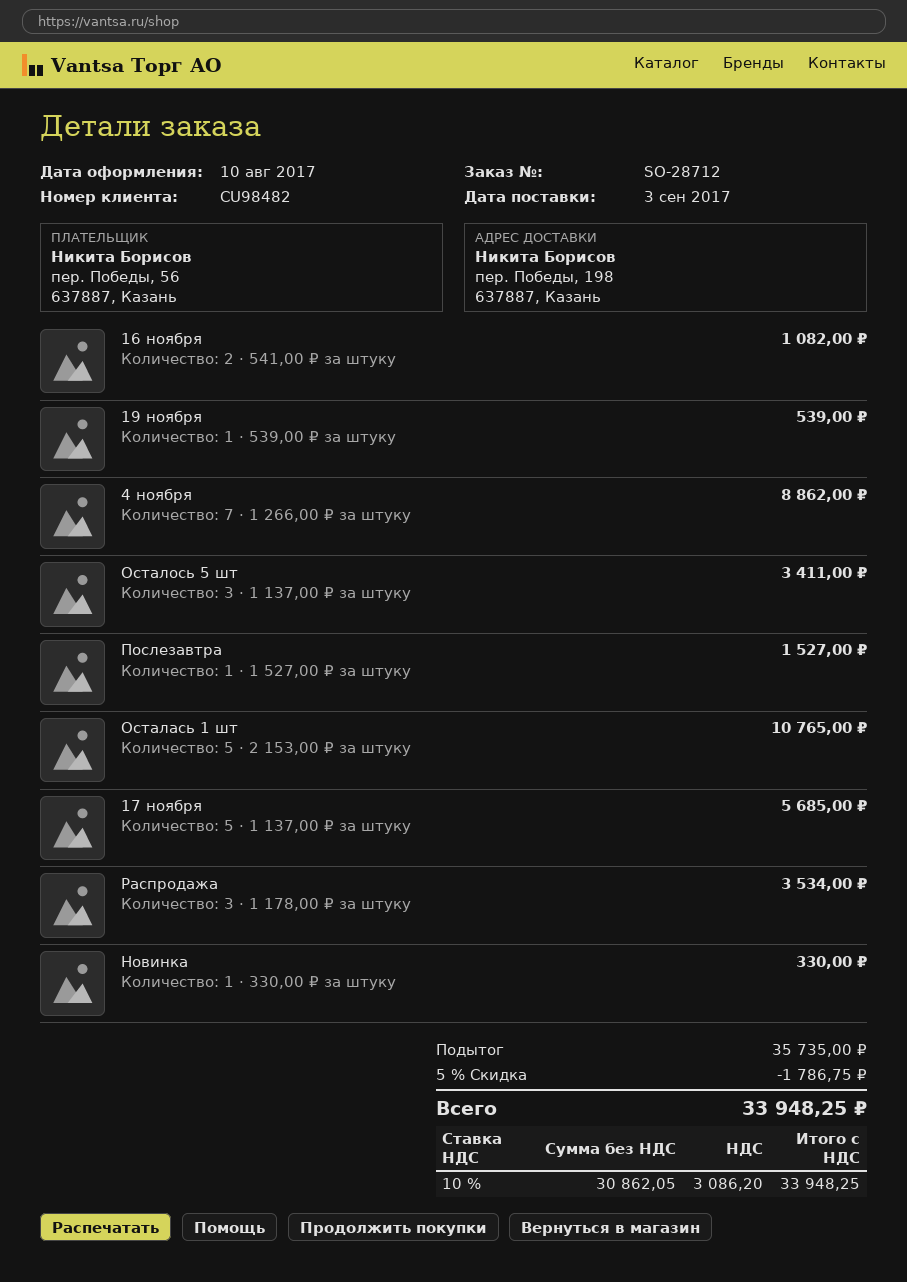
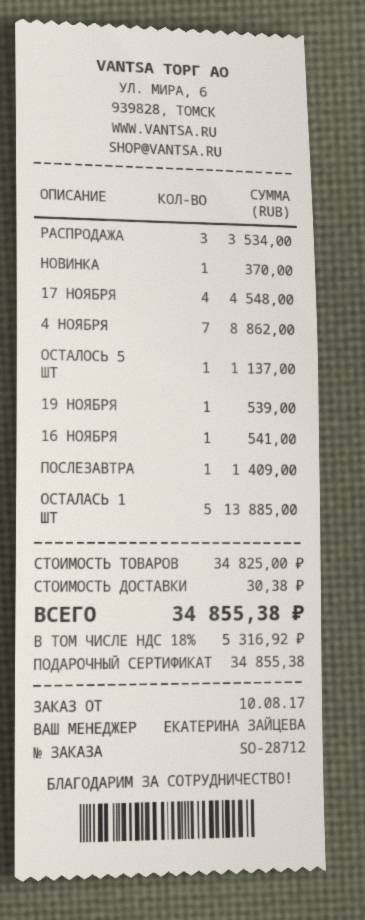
16 ноября: 2 for 1082.00 -> 1 for 541.00
Осталось 5 шт: 3 for 3411.00 -> 1 for 1137.00
Послезавтра: 1 for 1527.00 -> 1 for 1409.00
Осталась 1 шт: 5 for 10765.00 -> 5 for 13885.00
17 ноября: 5 for 5685.00 -> 4 for 4548.00
Новинка: 1 for 330.00 -> 1 for 370.00
subtotal: 35735.00 -> 34825.00
discount: 5% = 1786.75 -> none
shipping: none -> 30.38
tax: 10% = 3086.20 -> 18% = 5316.92
total: 33948.25 -> 34855.38

